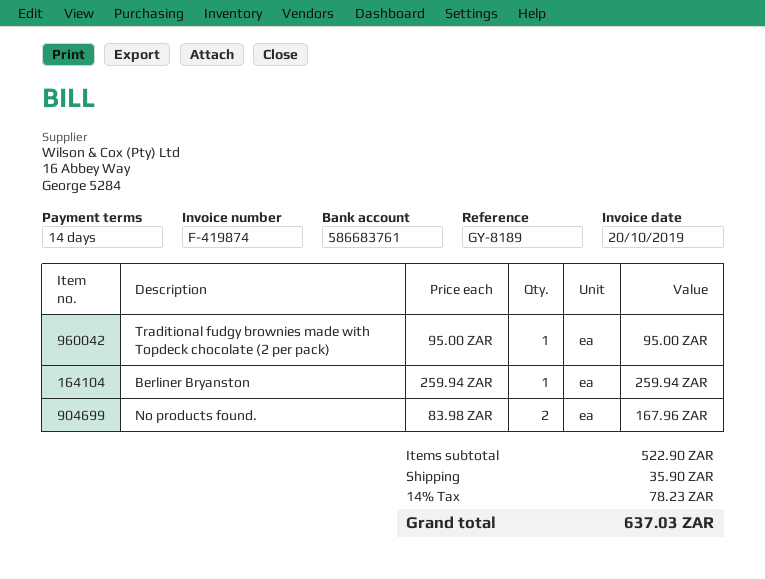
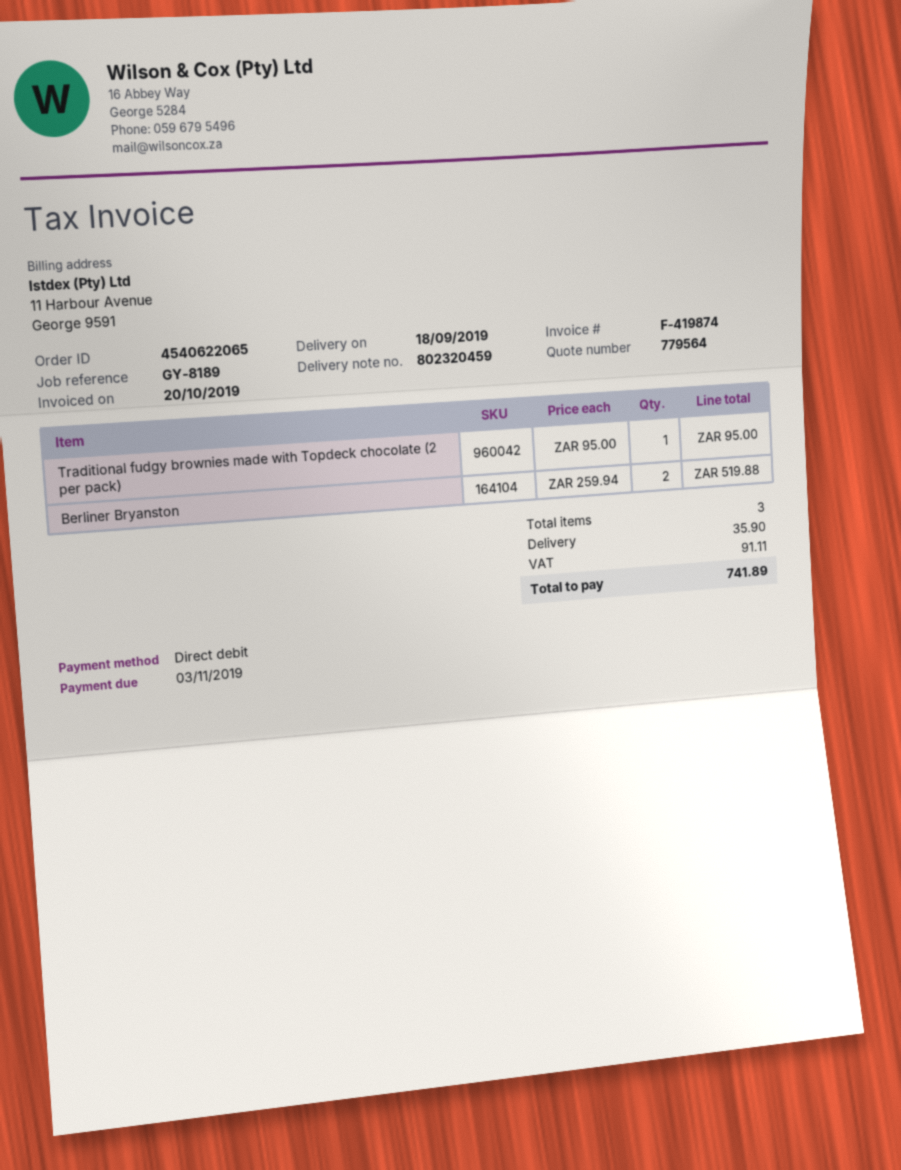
Berliner Bryanston: 1 x 259.94 = 259.94 -> 2 x 259.94 = 519.88
No products found.: 2 x 83.98 = 167.96 -> none
tax: 78.23 -> 91.11
total: 637.03 -> 741.89

